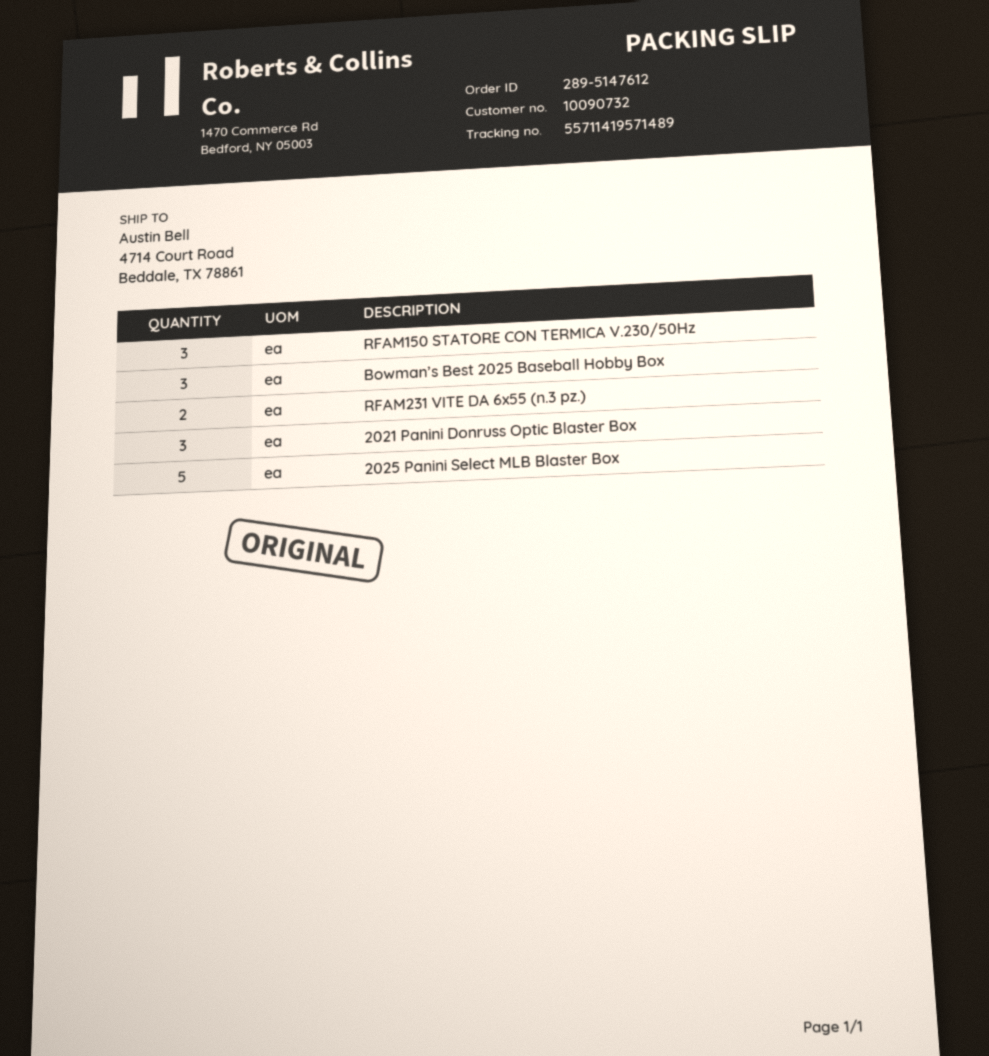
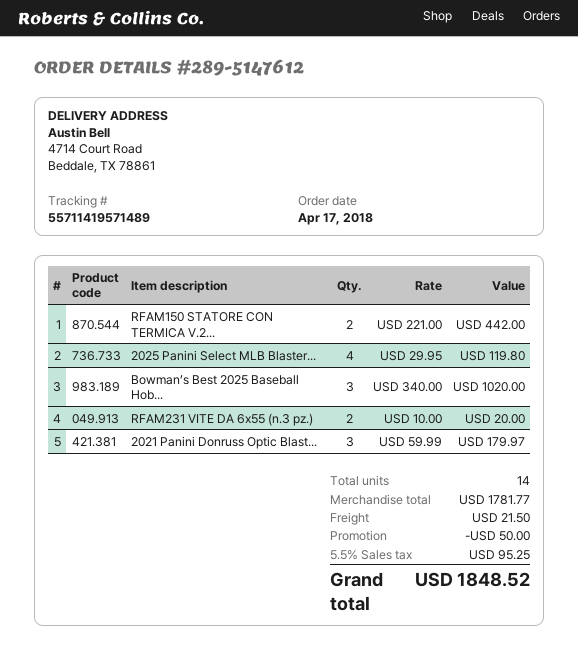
RFAM150 STATORE CON TERMICA V.230/50Hz: 3 -> 2
2025 Panini Select MLB Blaster Box: 5 -> 4

